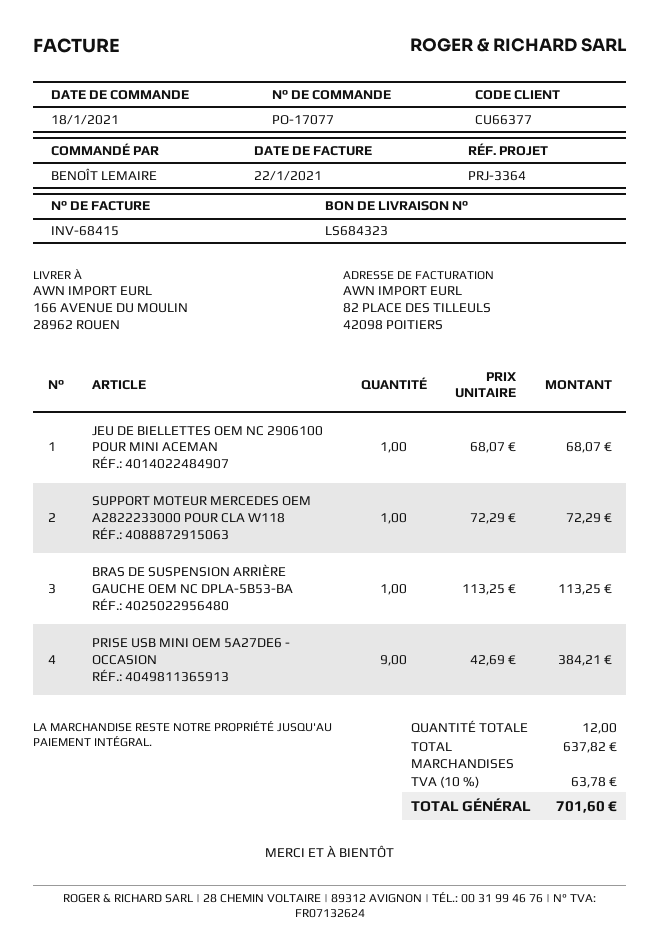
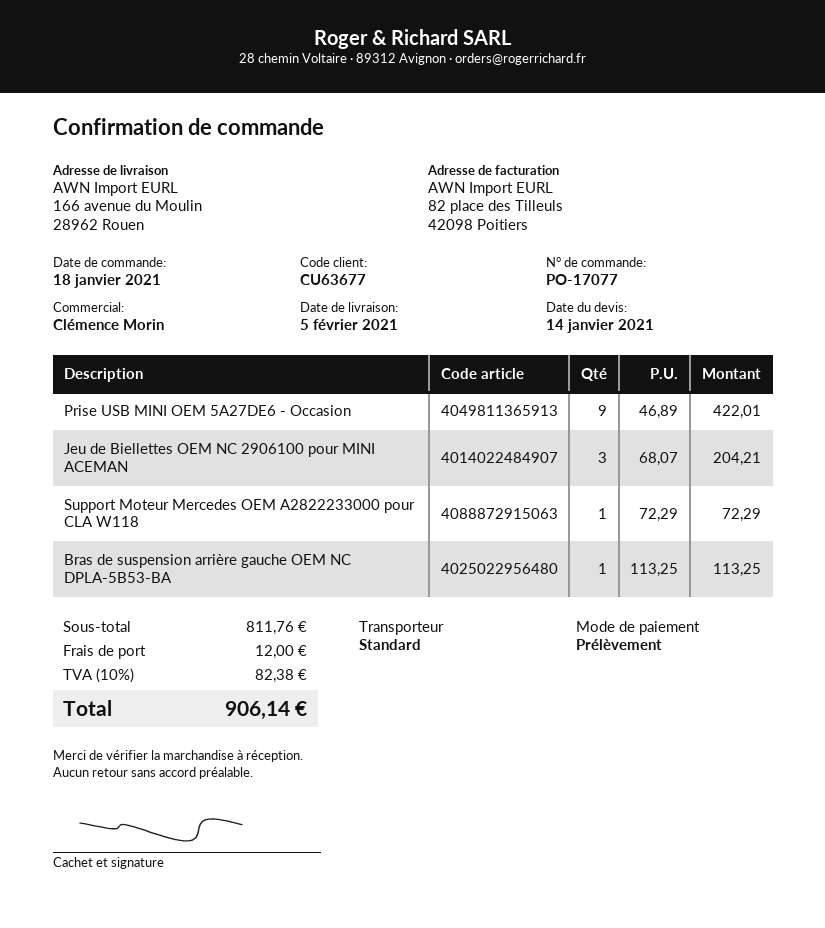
customer number: CU66377 -> CU63677
JEU DE BIELLETTES OEM NC 2906100 POUR MINI ACEMAN: 1 x 68.07 = 68.07 -> 3 x 68.07 = 204.21
PRISE USB MINI OEM 5A27DE6 - OCCASION: 9 x 42.69 = 384.21 -> 9 x 46.89 = 422.01
subtotal: 637.82 -> 811.76
shipping: none -> 12.00
tax: 10% = 63.78 -> 10% = 82.38
total: 701.60 -> 906.14

